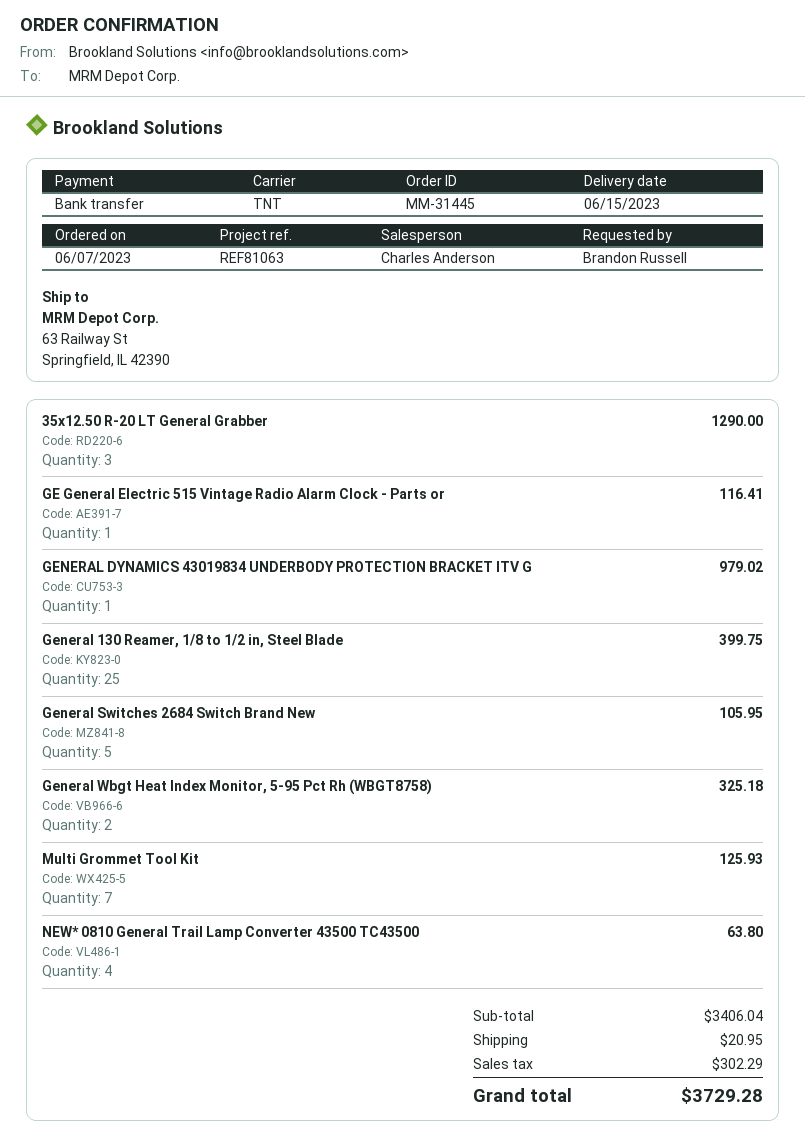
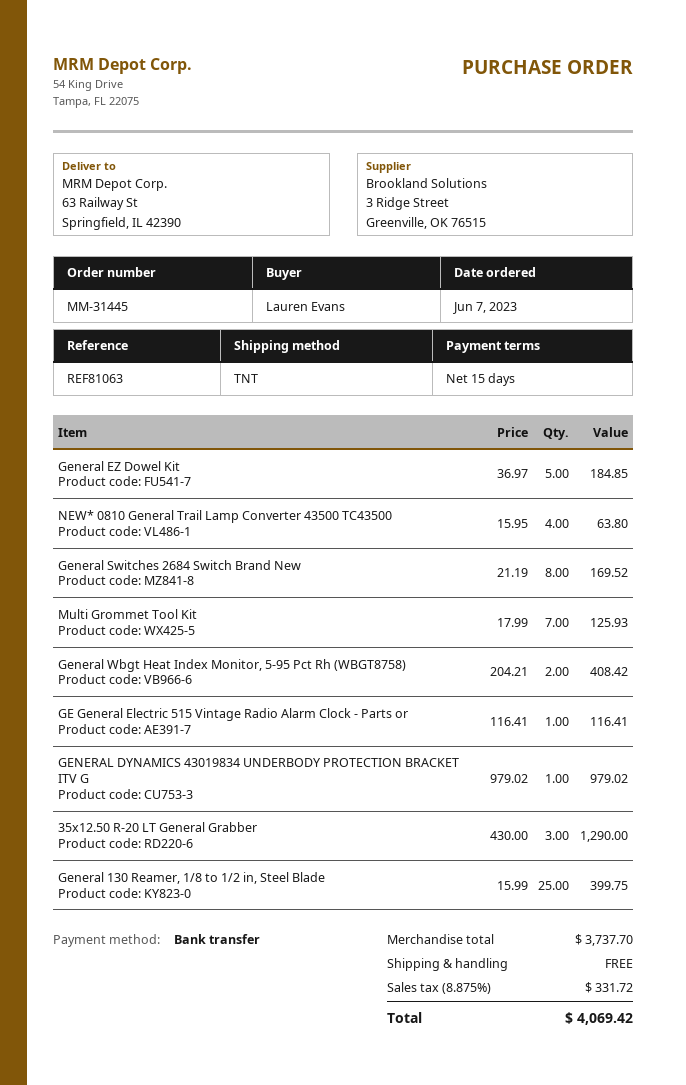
ordered by: Brandon Russell -> Lauren Evans
General Switches 2684 Switch Brand New: 5 for 105.95 -> 8 for 169.52
General Wbgt Heat Index Monitor, 5-95 Pct Rh (WBGT8758): 2 for 325.18 -> 2 for 408.42
General EZ Dowel Kit: none -> 5 for 184.85
subtotal: 3406.04 -> 3737.70
shipping: 20.95 -> 0.00
tax: 302.29 -> 331.72
total: 3729.28 -> 4069.42

